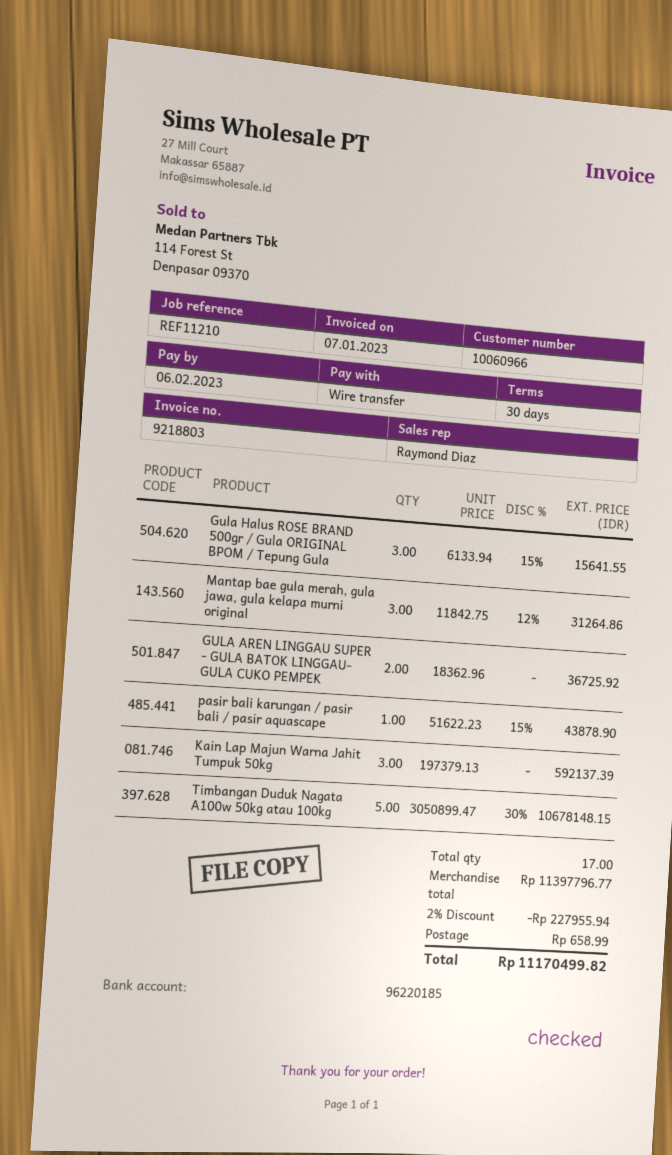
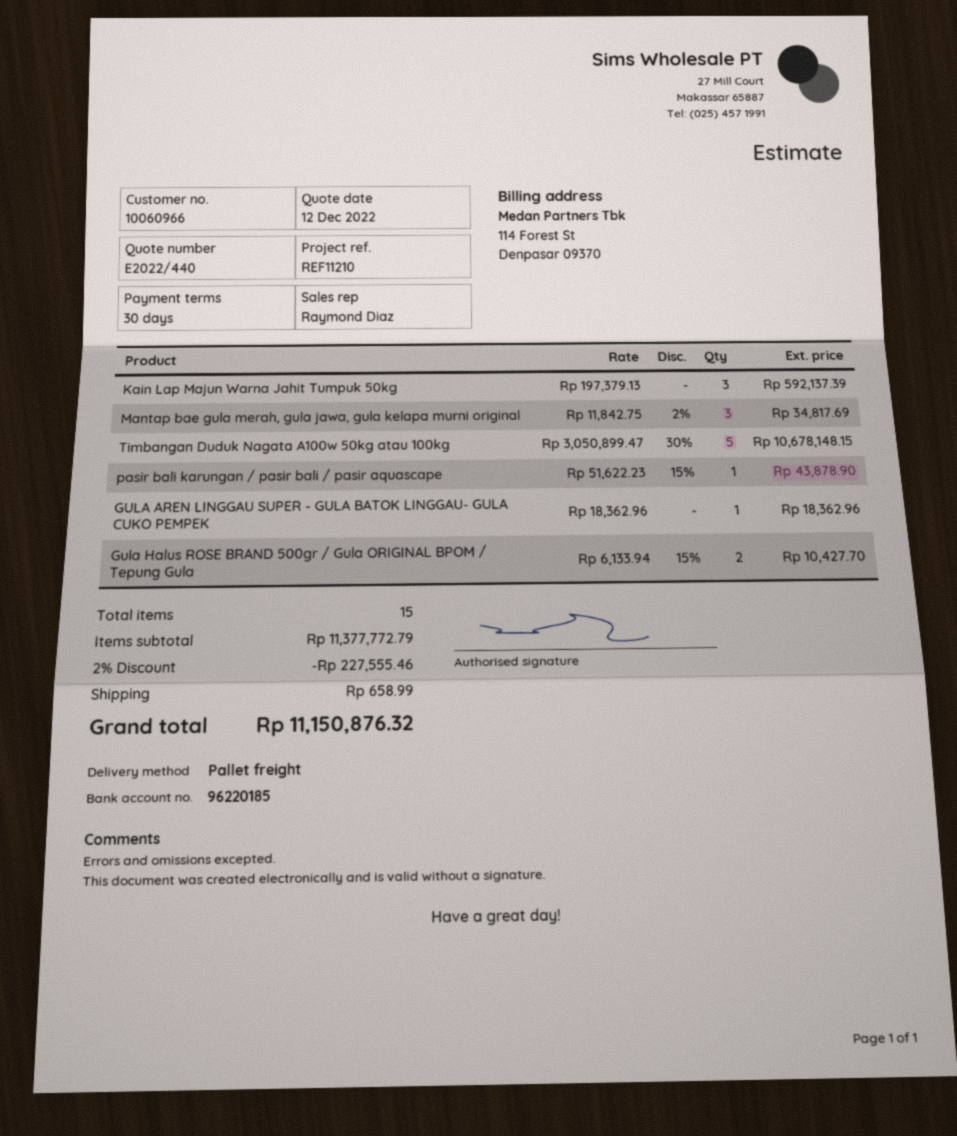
Gula Halus ROSE BRAND 500gr / Gula ORIGINAL BPOM / Tepung Gula: 3 x 6133.94 - 15% = 15641.55 -> 2 x 6133.94 - 15% = 10427.70
Mantap bae gula merah, gula jawa, gula kelapa murni original: 3 x 11842.75 - 12% = 31264.86 -> 3 x 11842.75 - 2% = 34817.69
GULA AREN LINGGAU SUPER - GULA BATOK LINGGAU- GULA CUKO PEMPEK: 2 x 18362.96 = 36725.92 -> 1 x 18362.96 = 18362.96
total quantity: 17 -> 15
subtotal: 11397796.77 -> 11377772.79
discount: 2% = 227955.94 -> 2% = 227555.46
total: 11170499.82 -> 11150876.32

